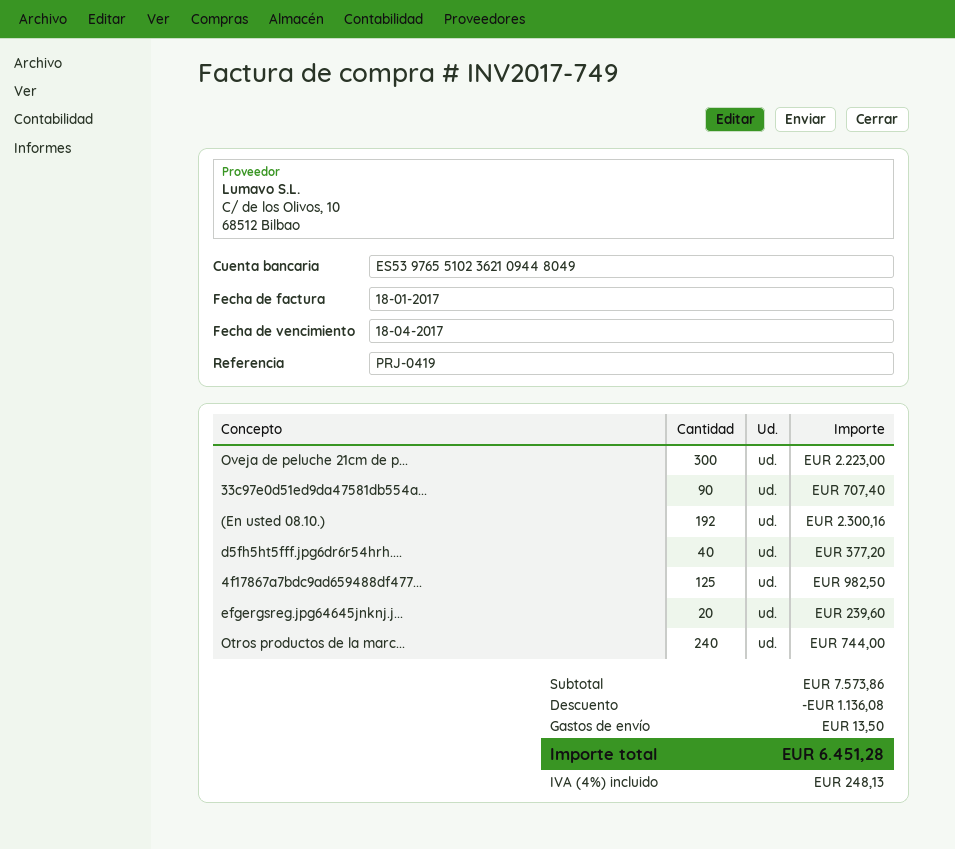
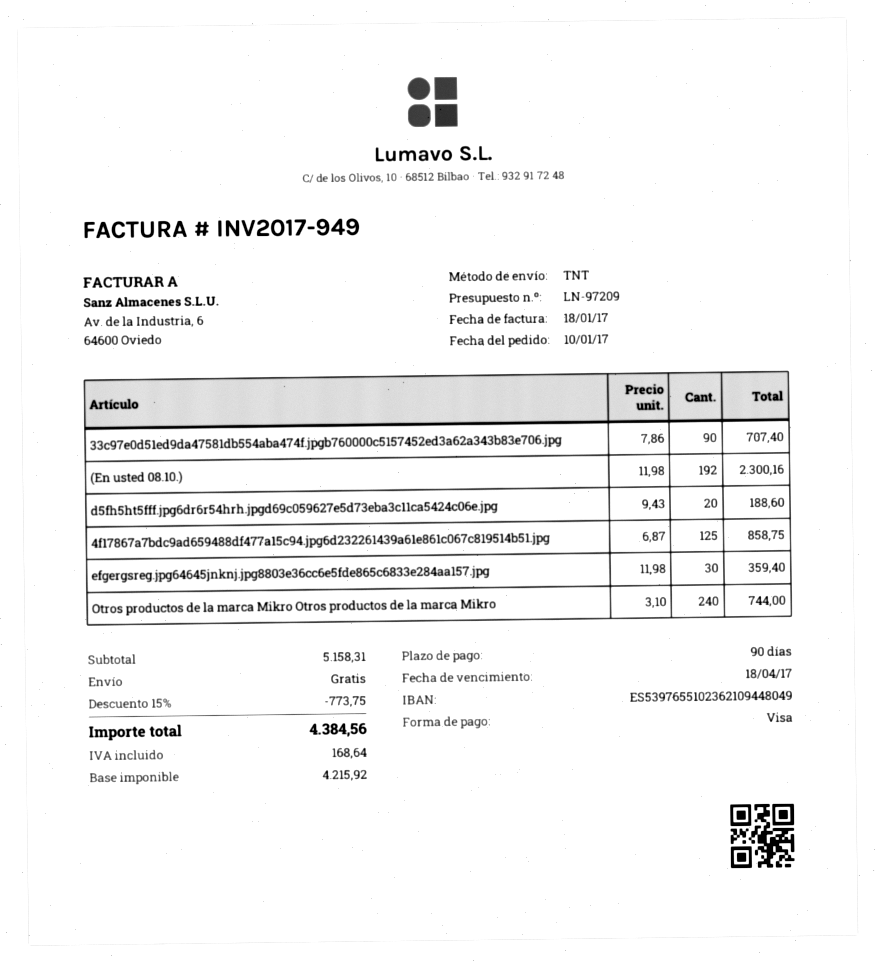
invoice number: INV2017-749 -> INV2017-949
Oveja de peluche 21cm de p...: 300 for 2223.00 -> none
d5fh5ht5fff.jpg6dr6r54hrh....: 40 for 377.20 -> 20 for 188.60
4f17867a7bdc9ad659488df477...: 125 for 982.50 -> 125 for 858.75
efgergsreg.jpg64645jnknj.j...: 20 for 239.60 -> 30 for 359.40
subtotal: 7573.86 -> 5158.31
discount: 1136.08 -> 773.75
shipping: 13.50 -> 0.00
tax: 248.13 -> 168.64
total: 6451.28 -> 4384.56

